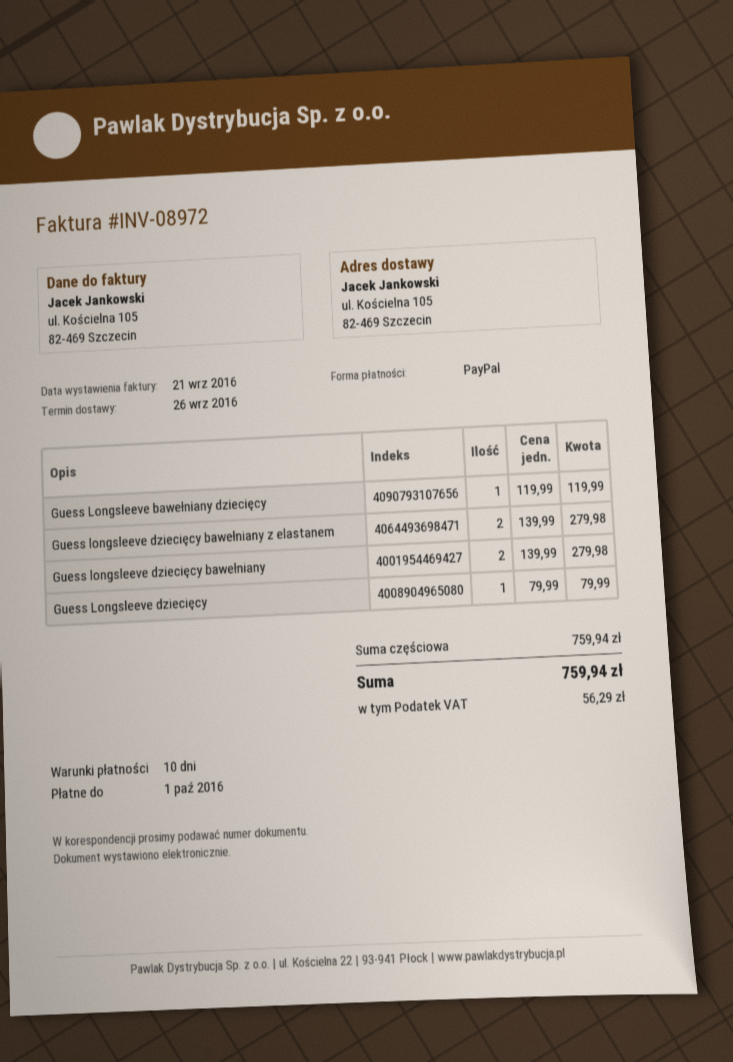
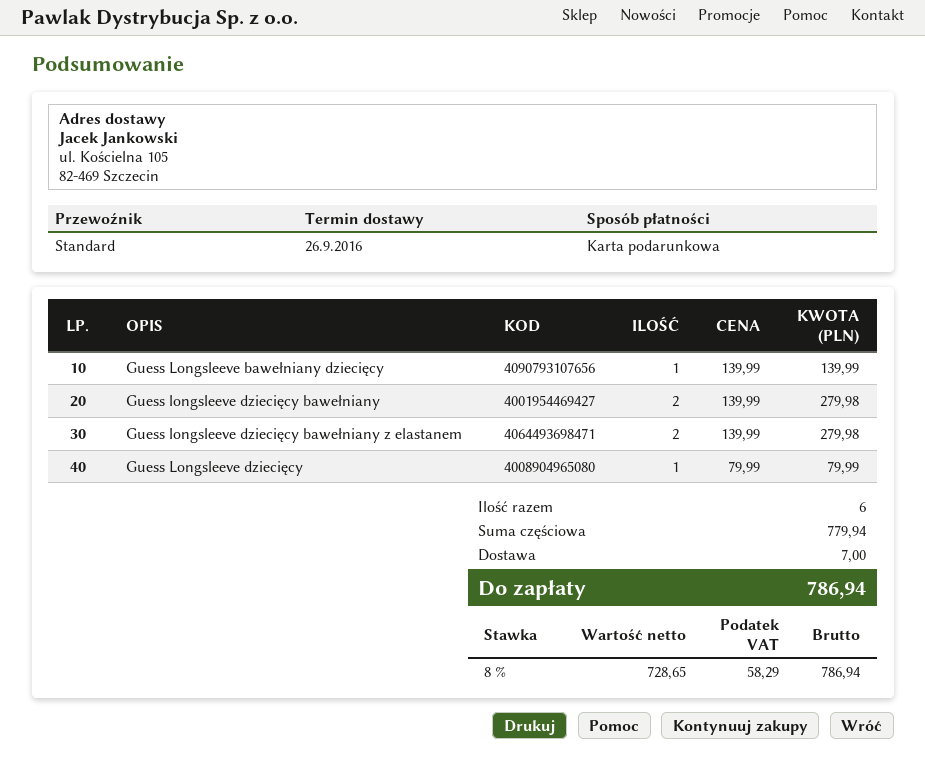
payment method: PayPal -> gift card
Guess Longsleeve bawełniany dziecięcy: 1 x 119.99 = 119.99 -> 1 x 139.99 = 139.99
subtotal: 759.94 -> 779.94
shipping: none -> 7.00
tax: 56.29 -> 58.29
total: 759.94 -> 786.94

